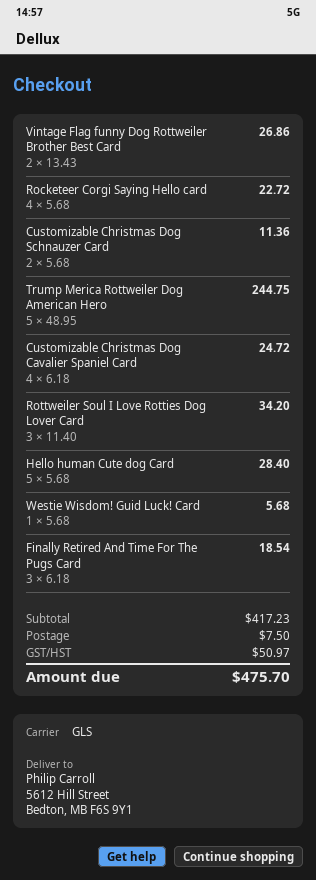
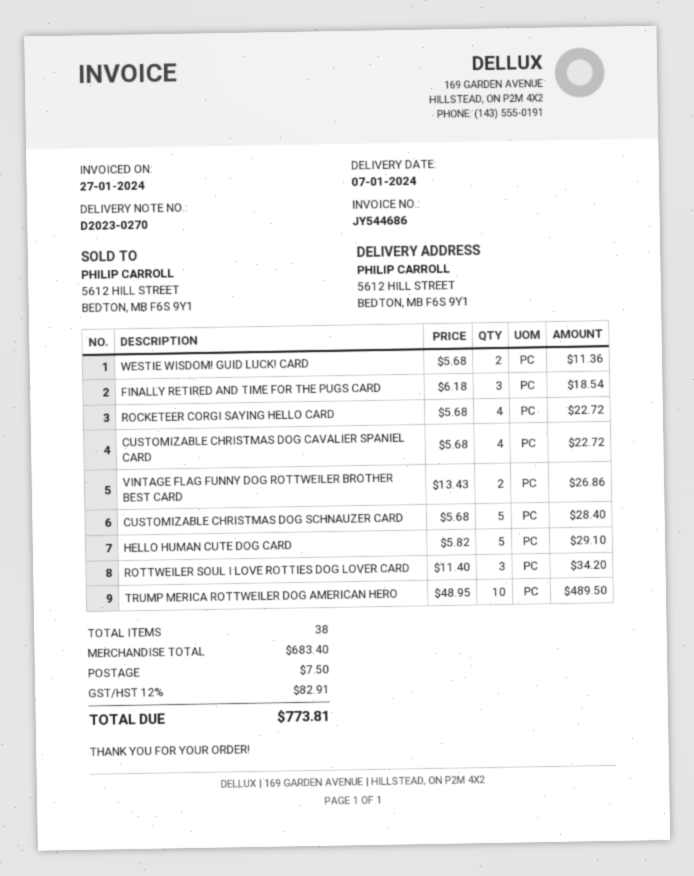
Customizable Christmas Dog Schnauzer Card: 2 x 5.68 = 11.36 -> 5 x 5.68 = 28.40
Trump Merica Rottweiler Dog American Hero: 5 x 48.95 = 244.75 -> 10 x 48.95 = 489.50
Customizable Christmas Dog Cavalier Spaniel Card: 4 x 6.18 = 24.72 -> 4 x 5.68 = 22.72
Hello human Cute dog Card: 5 x 5.68 = 28.40 -> 5 x 5.82 = 29.10
Westie Wisdom! Guid Luck! Card: 1 x 5.68 = 5.68 -> 2 x 5.68 = 11.36
subtotal: 417.23 -> 683.40
tax: 50.97 -> 82.91
total: 475.70 -> 773.81

